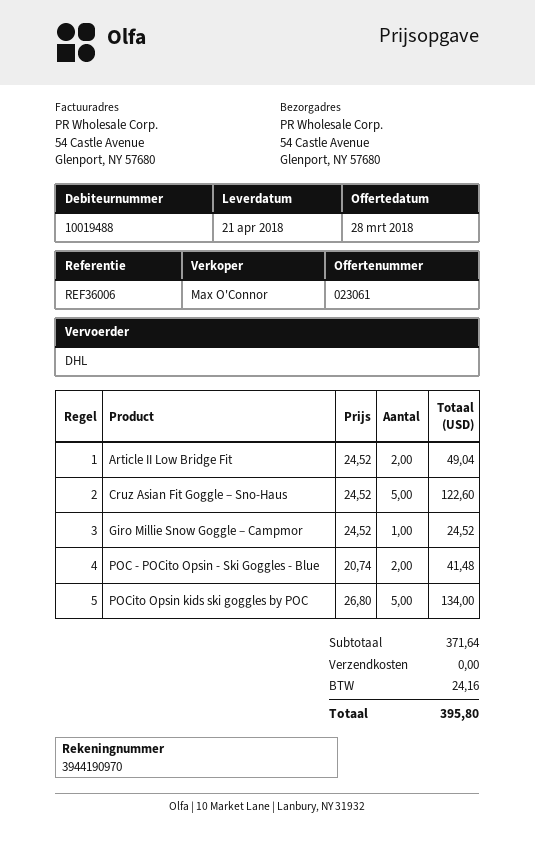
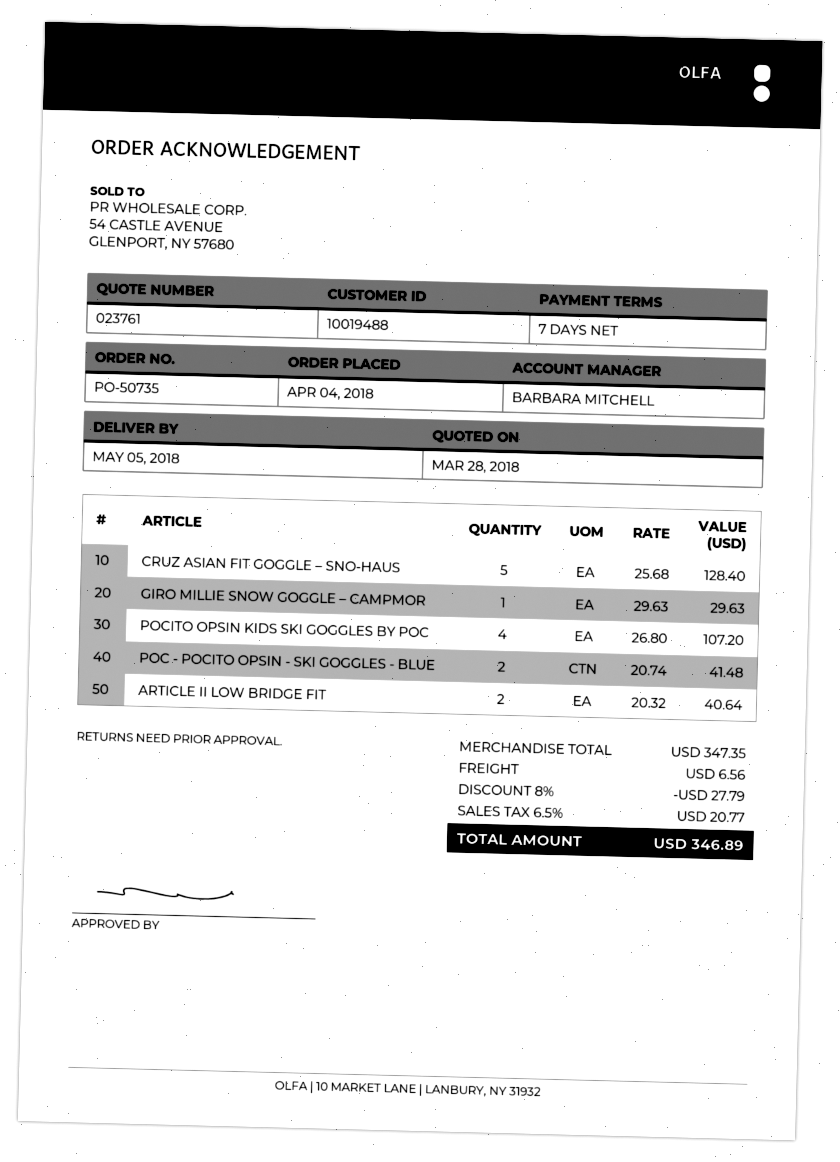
quote number: 023061 -> 023761
delivery date: 2018-04-21 -> 2018-05-05
sales rep: Max O'Connor -> BARBARA MITCHELL
Article II Low Bridge Fit: 2 x 24.52 = 49.04 -> 2 x 20.32 = 40.64
Cruz Asian Fit Goggle – Sno-Haus: 5 x 24.52 = 122.60 -> 5 x 25.68 = 128.40
Giro Millie Snow Goggle – Campmor: 1 x 24.52 = 24.52 -> 1 x 29.63 = 29.63
POCito Opsin kids ski goggles by POC: 5 x 26.80 = 134.00 -> 4 x 26.80 = 107.20
subtotal: 371.64 -> 347.35
discount: none -> 8% = 27.79
shipping: 0.00 -> 6.56
tax: 24.16 -> 20.77
total: 395.80 -> 346.89

